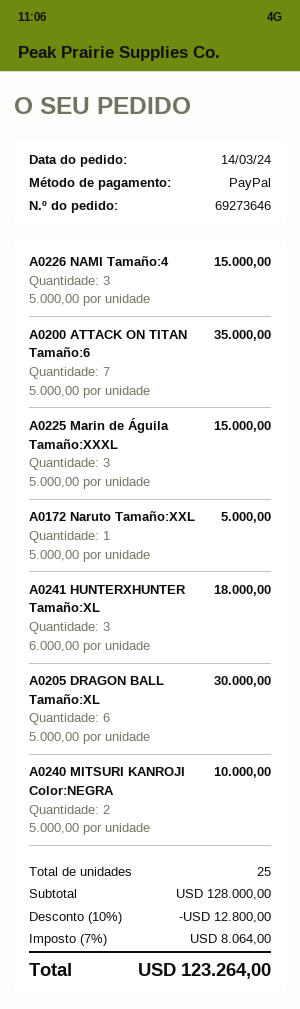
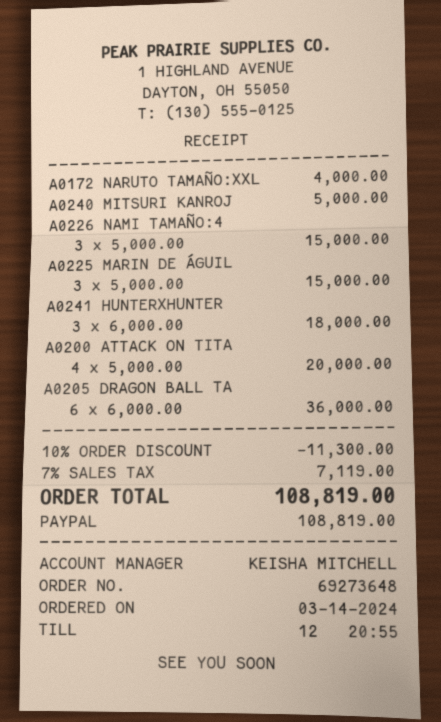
order number: 69273646 -> 69273648
A0200 ATTACK ON TITAN Tamaño:6: 7 x 5000.00 = 35000.00 -> 4 x 5000.00 = 20000.00
A0172 Naruto Tamaño:XXL: 1 x 5000.00 = 5000.00 -> 1 x 4000.00 = 4000.00
A0205 DRAGON BALL Tamaño:XL: 6 x 5000.00 = 30000.00 -> 6 x 6000.00 = 36000.00
A0240 MITSURI KANROJI Color:NEGRA: 2 x 5000.00 = 10000.00 -> 1 x 5000.00 = 5000.00
discount: 10% = 12800.00 -> 10% = 11300.00
tax: 7% = 8064.00 -> 7% = 7119.00
total: 123264.00 -> 108819.00

